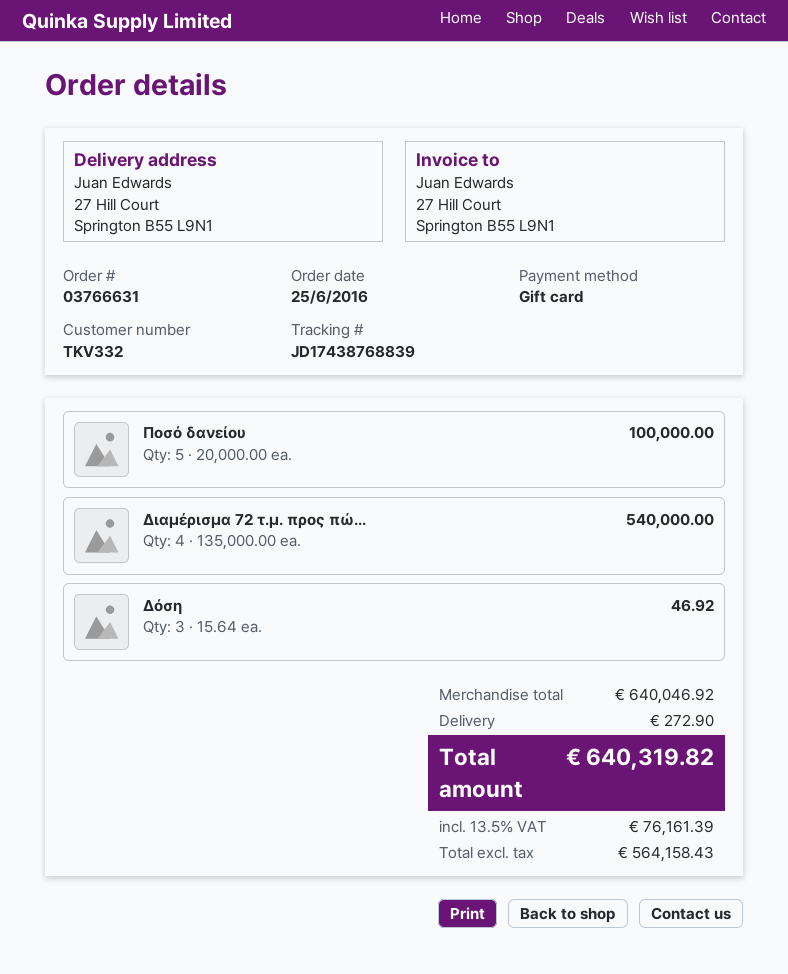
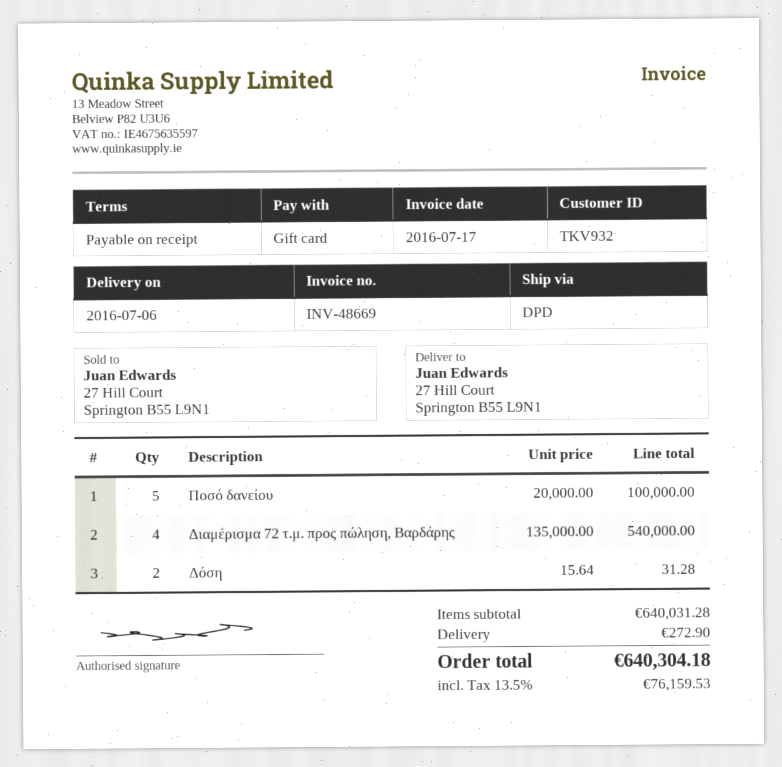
customer number: TKV332 -> TKV932
Δόση: 3 x 15.64 = 46.92 -> 2 x 15.64 = 31.28
subtotal: 640046.92 -> 640031.28
tax: 13.5% = 76161.39 -> 13.5% = 76159.53
total: 640319.82 -> 640304.18

